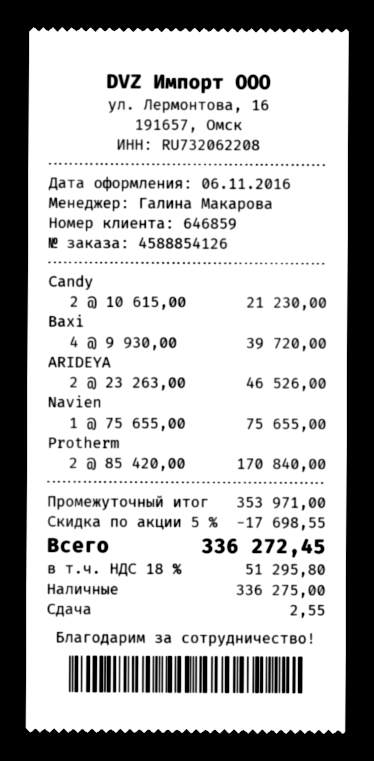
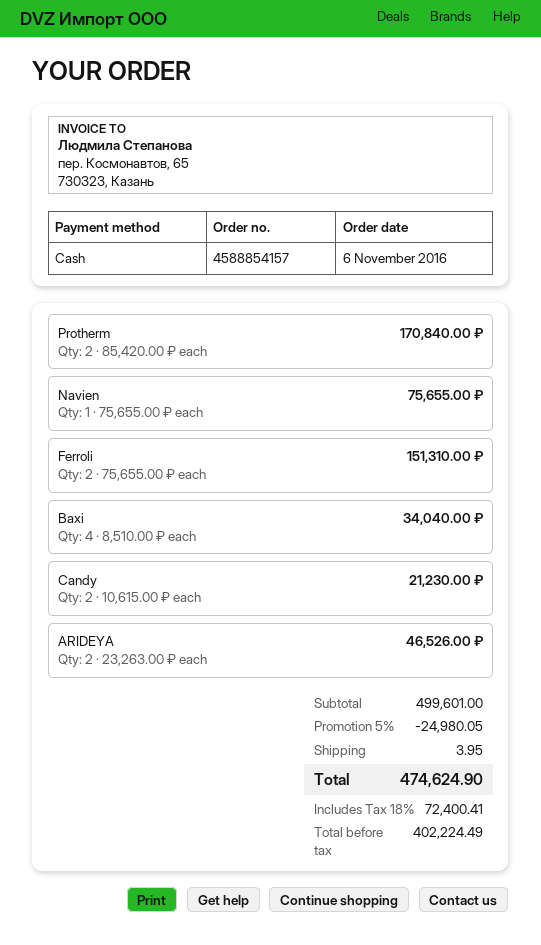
order number: 4588854126 -> 4588854157
Baxi: 4 x 9930.00 = 39720.00 -> 4 x 8510.00 = 34040.00
Ferroli: none -> 2 x 75655.00 = 151310.00
subtotal: 353971.00 -> 499601.00
discount: 5% = 17698.55 -> 5% = 24980.05
shipping: none -> 3.95
tax: 18% = 51295.80 -> 18% = 72400.41
total: 336272.45 -> 474624.90

